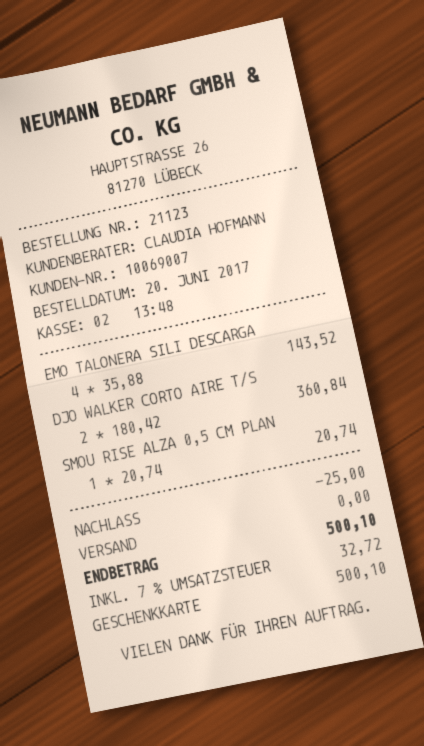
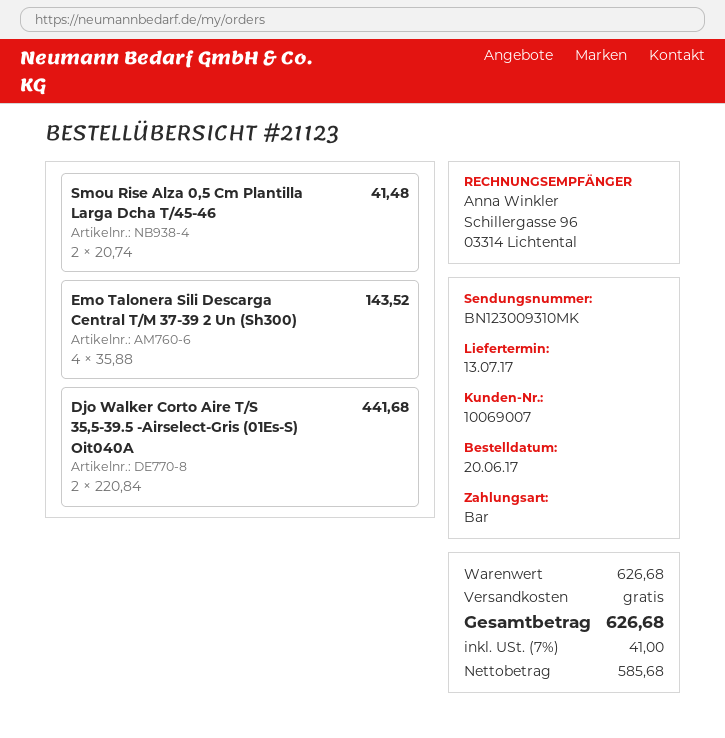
payment method: gift card -> cash
DJO WALKER CORTO AIRE T/S: 2 x 180.42 = 360.84 -> 2 x 220.84 = 441.68
SMOU RISE ALZA 0,5 CM PLAN: 1 x 20.74 = 20.74 -> 2 x 20.74 = 41.48
discount: 25.00 -> none
tax: 7% = 32.72 -> 7% = 41.00
total: 500.10 -> 626.68

